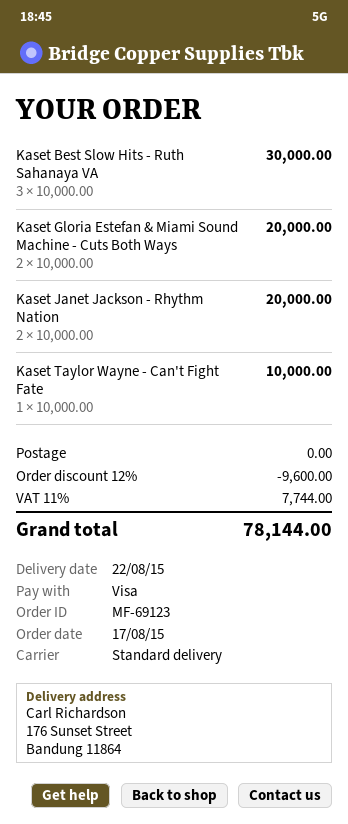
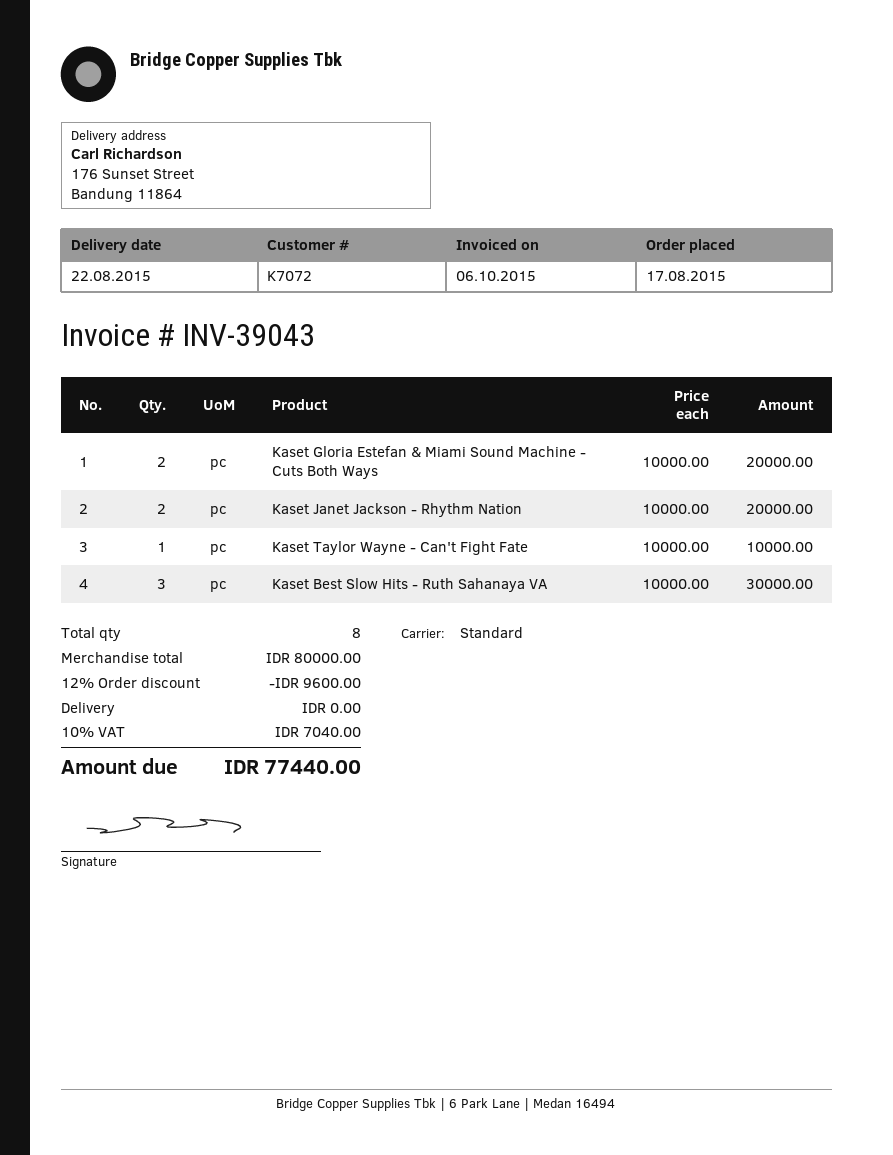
tax: 11% = 7744.00 -> 10% = 7040.00
total: 78144.00 -> 77440.00

